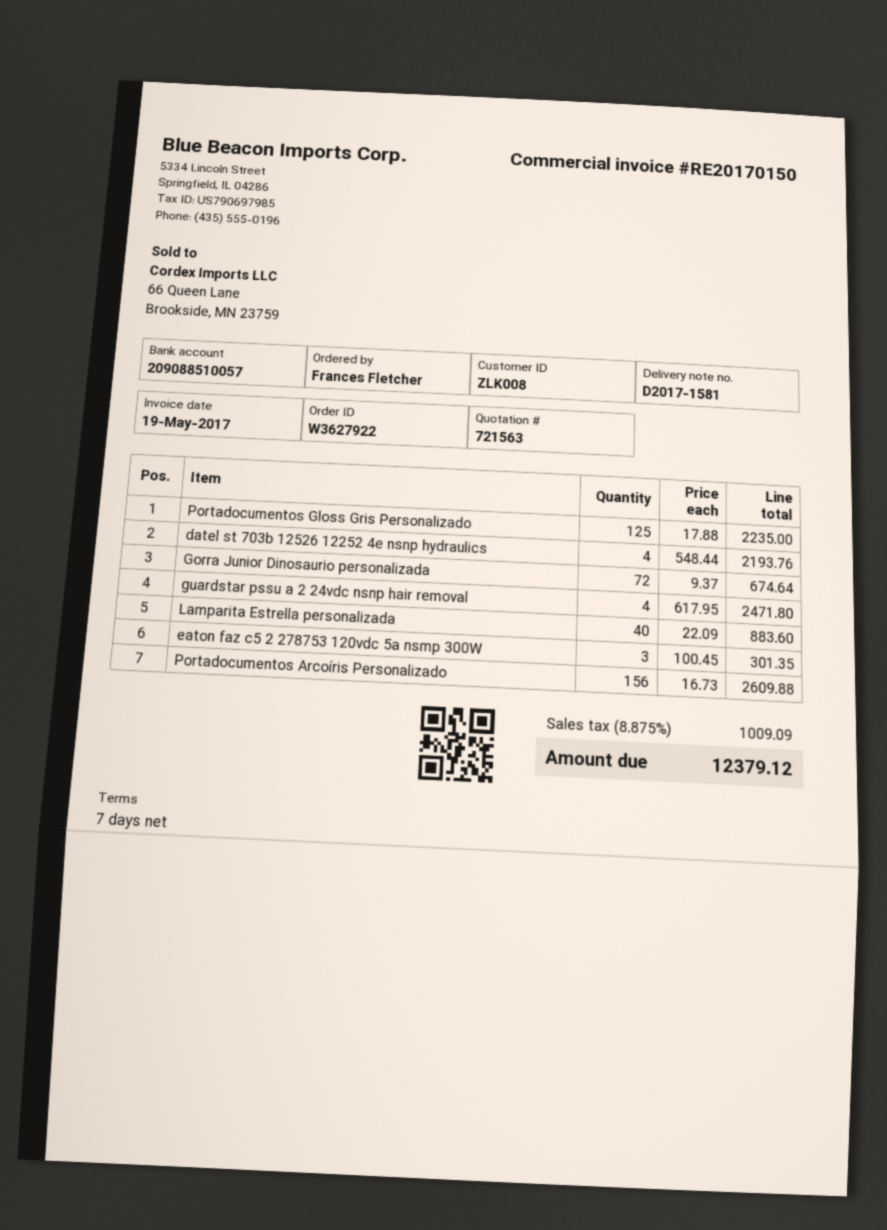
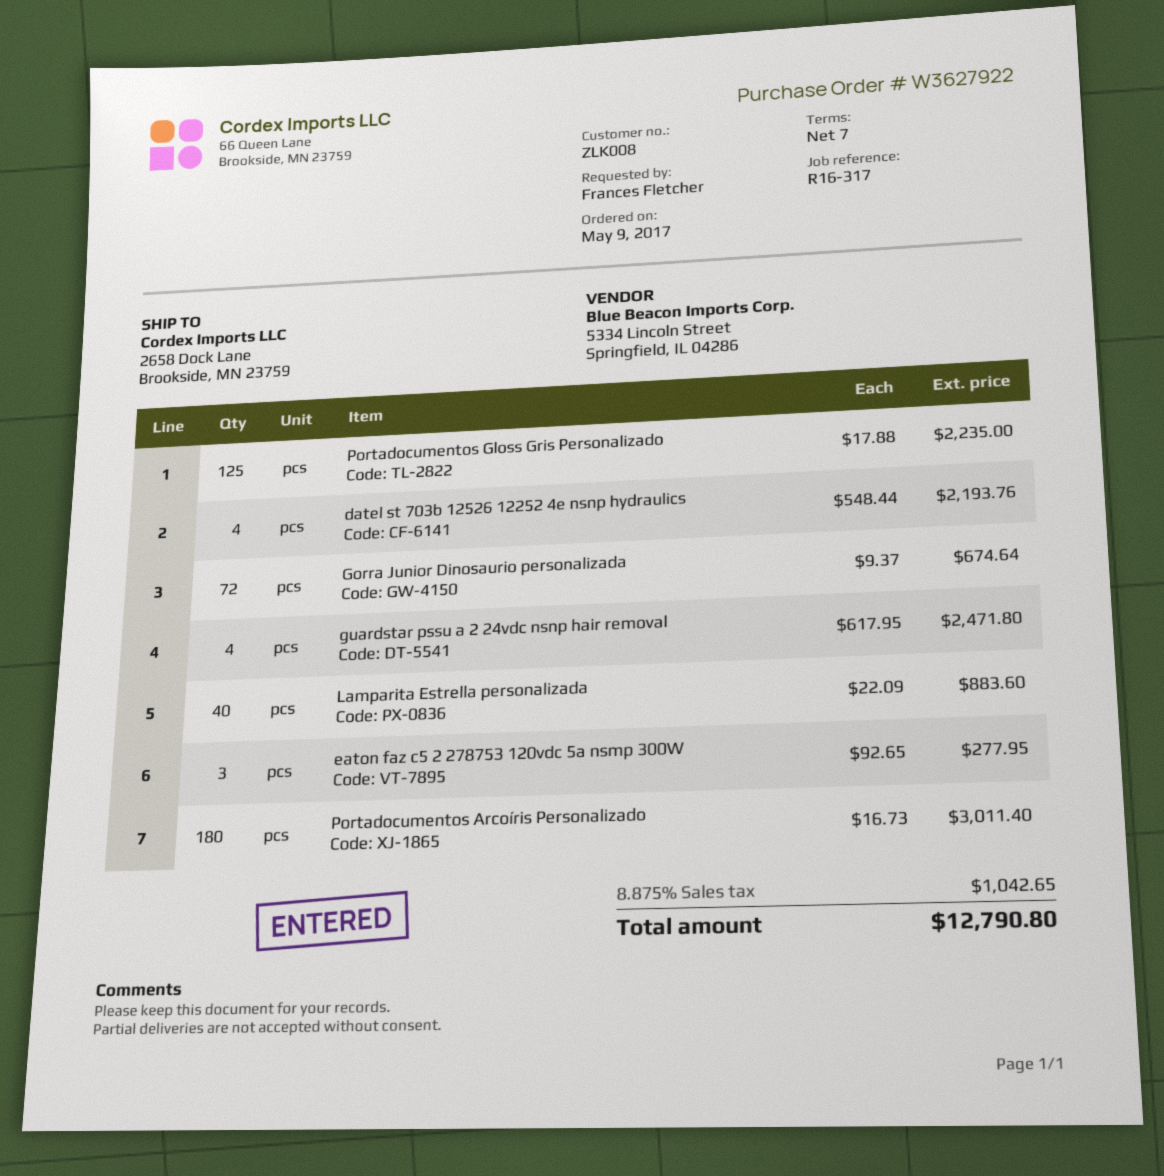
eaton faz c5 2 278753 120vdc 5a nsmp 300W: 3 x 100.45 = 301.35 -> 3 x 92.65 = 277.95
Portadocumentos Arcoíris Personalizado: 156 x 16.73 = 2609.88 -> 180 x 16.73 = 3011.40
tax: 8.875% = 1009.09 -> 8.875% = 1042.65
total: 12379.12 -> 12790.80

